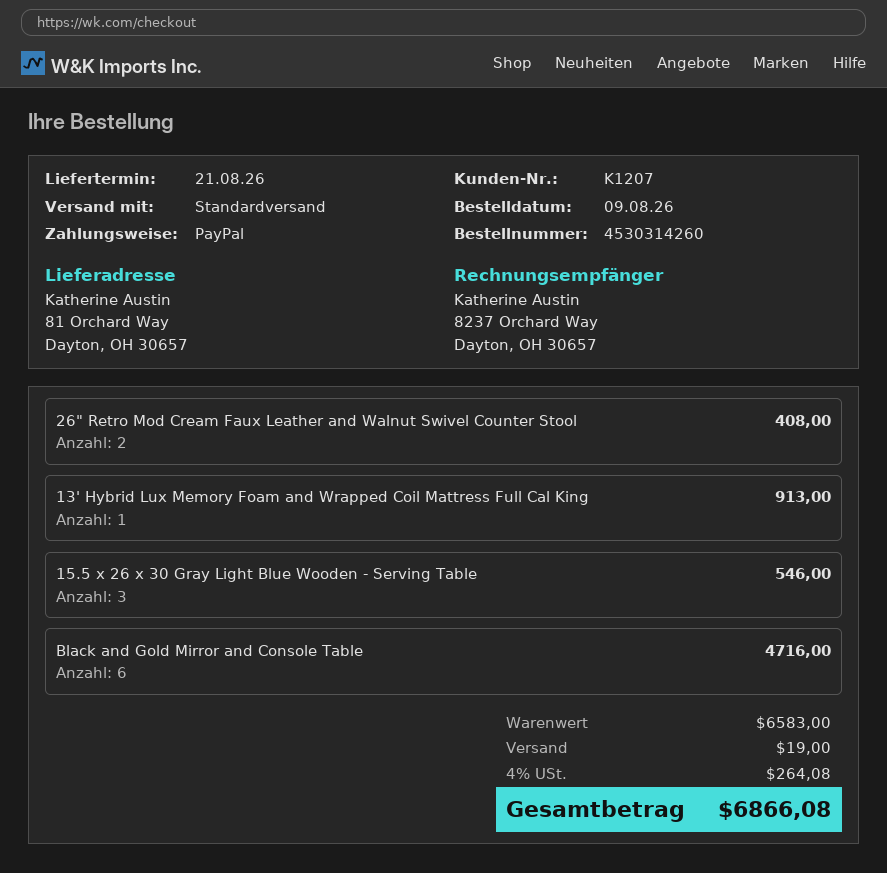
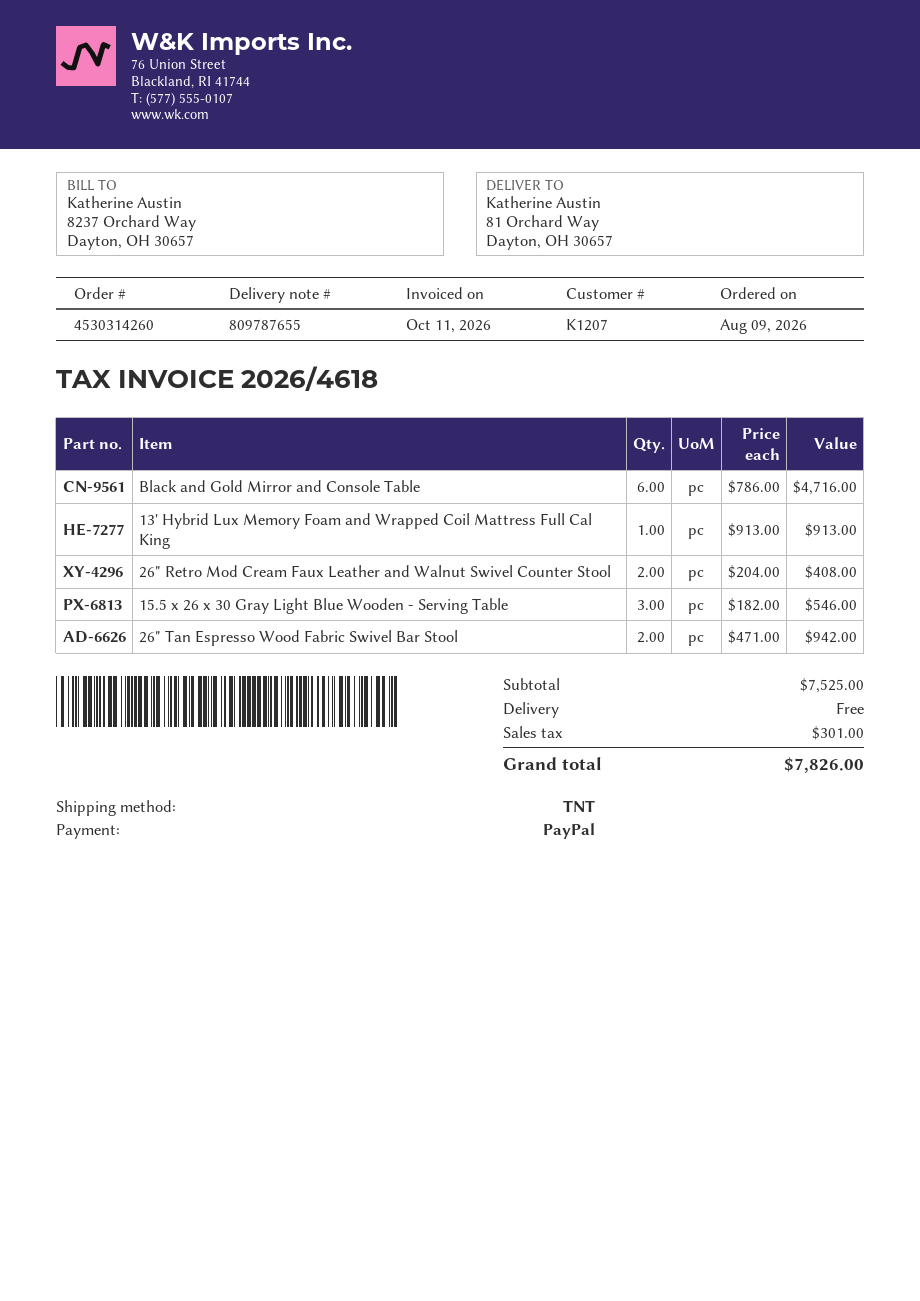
shipping method: standard -> TNT
26" Tan Espresso Wood Fabric Swivel Bar Stool: none -> 2 for 942.00
subtotal: 6583.00 -> 7525.00
shipping: 19.00 -> 0.00
tax: 264.08 -> 301.00
total: 6866.08 -> 7826.00

